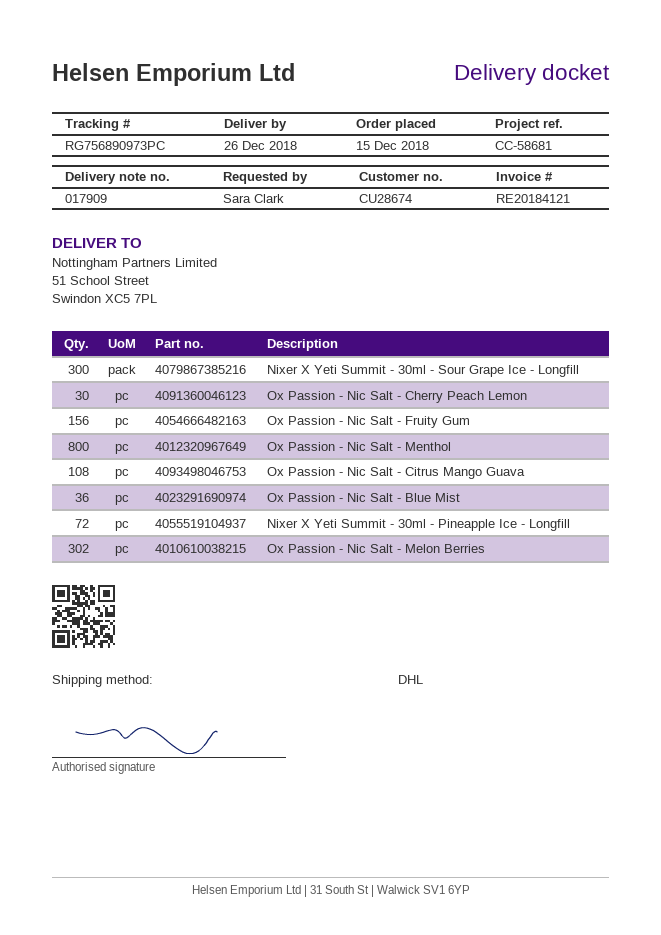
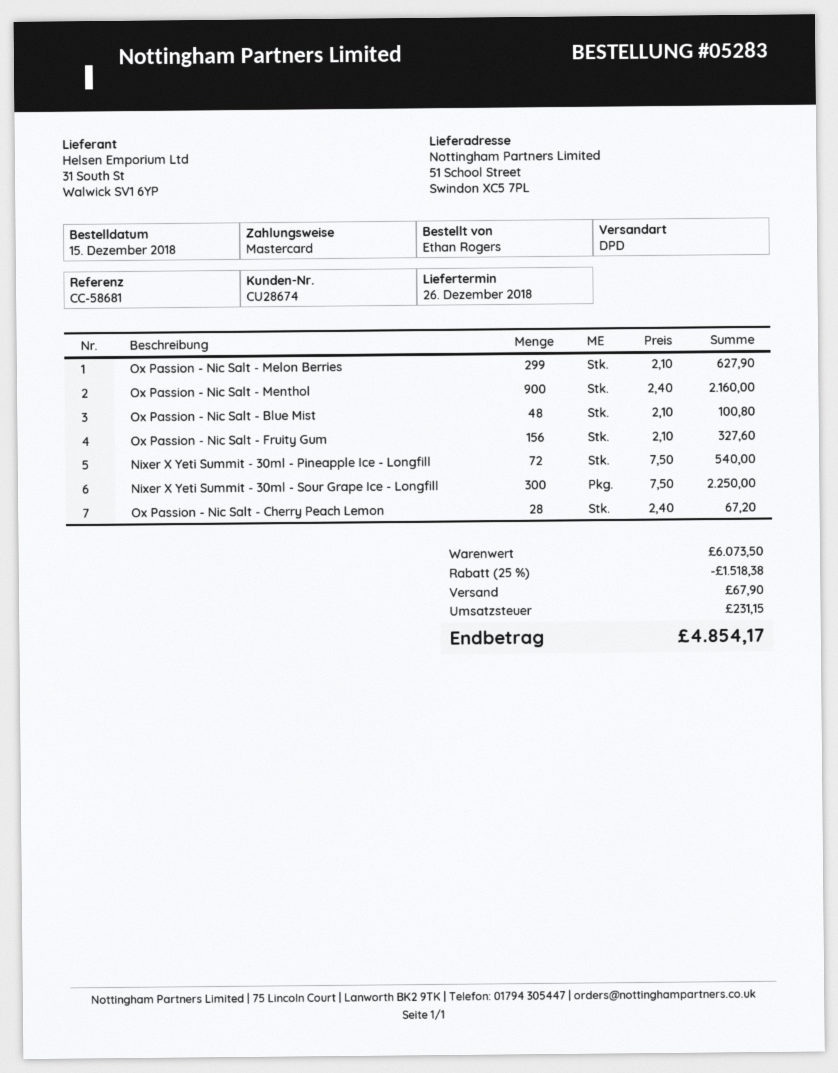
ordered by: Sara Clark -> Ethan Rogers
shipping method: DHL -> DPD
Ox Passion - Nic Salt - Cherry Peach Lemon: 30 -> 28
Ox Passion - Nic Salt - Menthol: 800 -> 900
Ox Passion - Nic Salt - Citrus Mango Guava: 108 -> none
Ox Passion - Nic Salt - Blue Mist: 36 -> 48
Ox Passion - Nic Salt - Melon Berries: 302 -> 299

